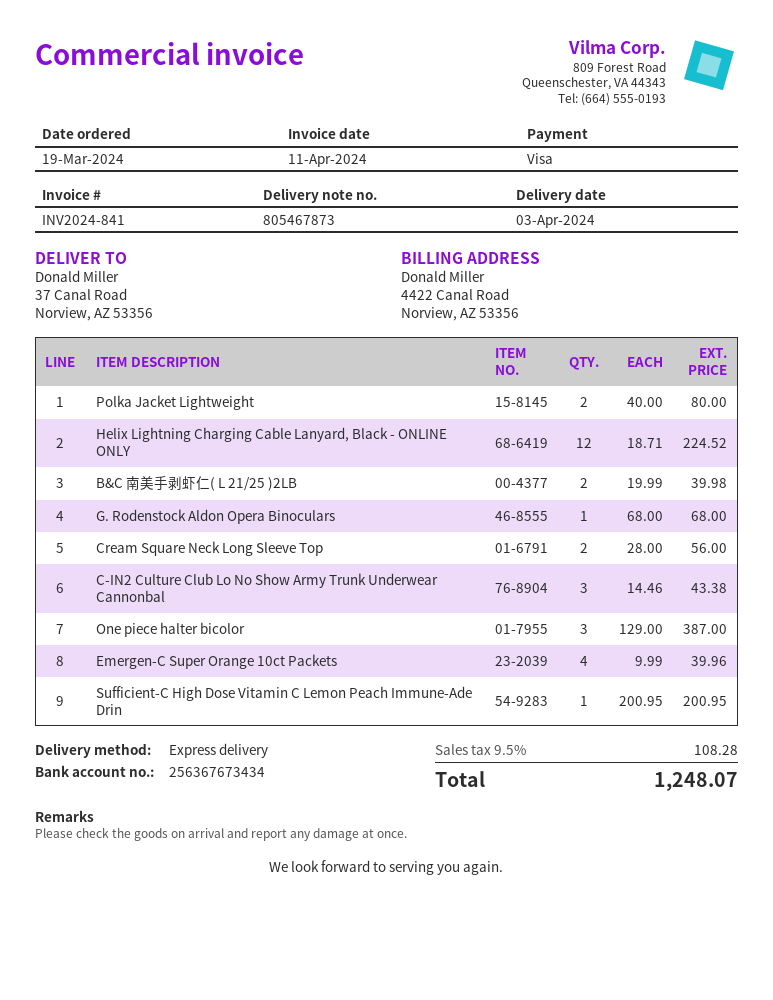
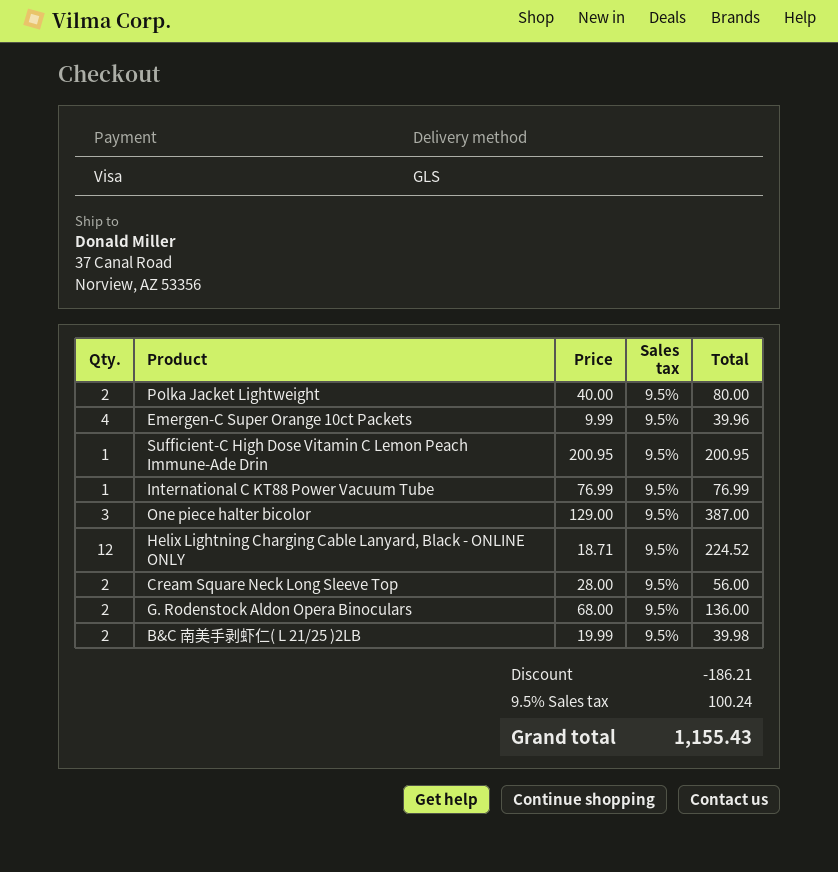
shipping method: express -> GLS
G. Rodenstock Aldon Opera Binoculars: 1 x 68.00 = 68.00 -> 2 x 68.00 = 136.00
C-IN2 Culture Club Lo No Show Army Trunk Underwear Cannonbal: 3 x 14.46 = 43.38 -> none
International C KT88 Power Vacuum Tube: none -> 1 x 76.99 = 76.99
discount: none -> 186.21
tax: 9.5% = 108.28 -> 9.5% = 100.24
total: 1248.07 -> 1155.43

